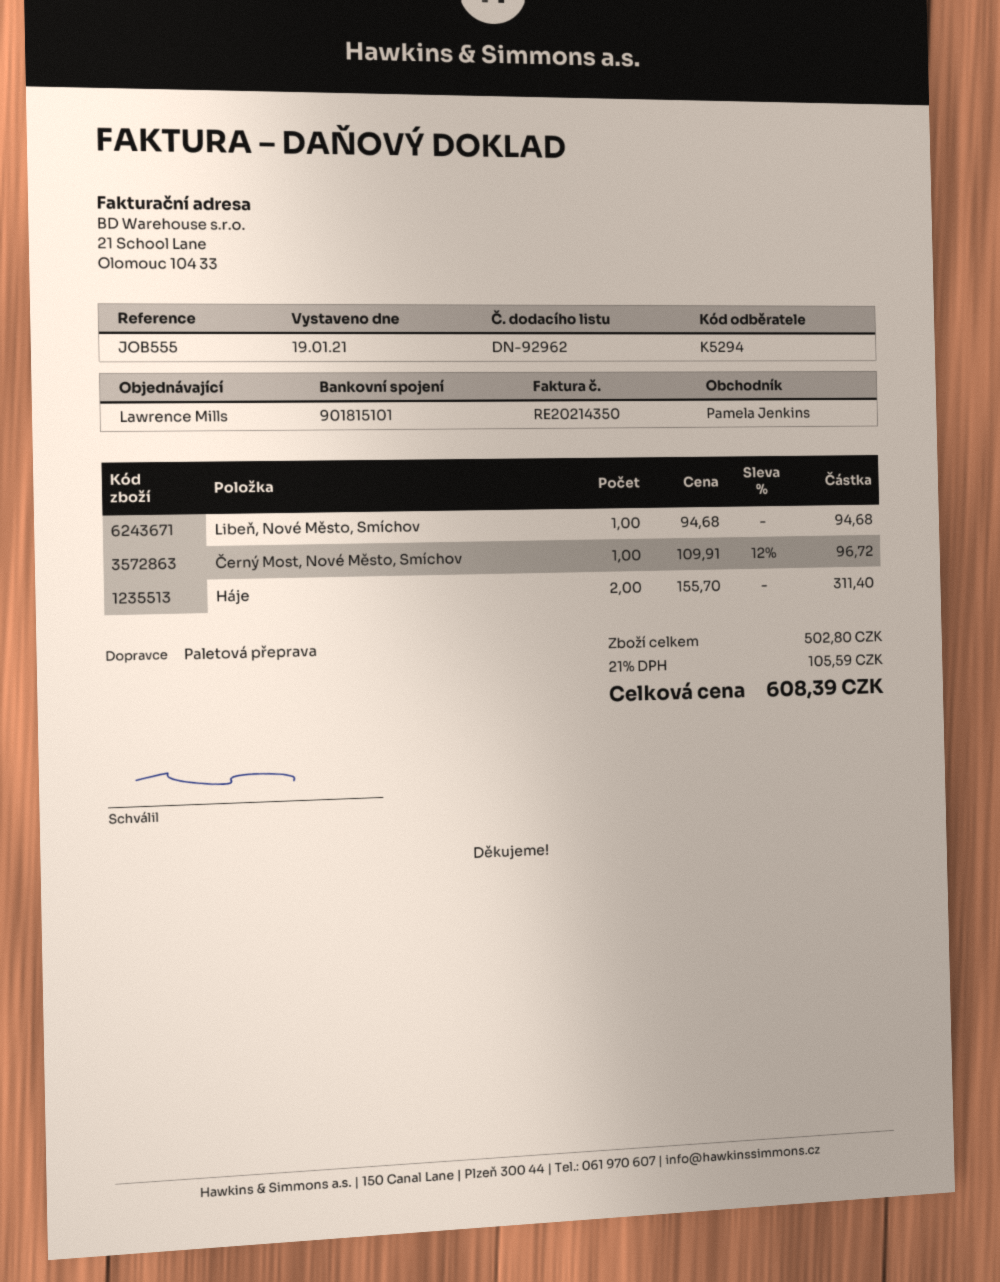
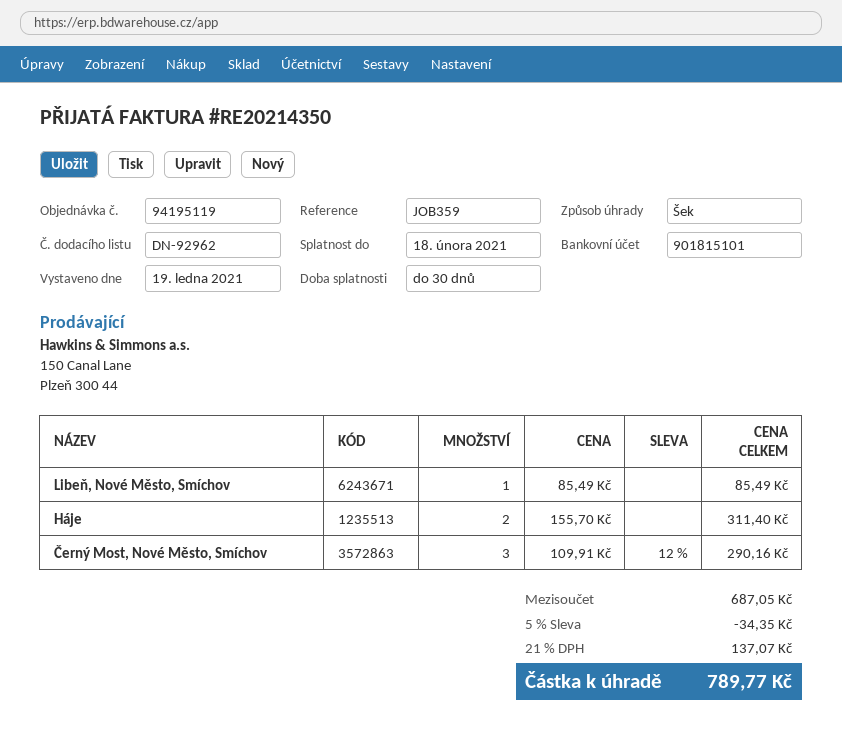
reference: JOB555 -> JOB359
Libeň, Nové Město, Smíchov: 1 x 94.68 = 94.68 -> 1 x 85.49 = 85.49
Černý Most, Nové Město, Smíchov: 1 x 109.91 - 12% = 96.72 -> 3 x 109.91 - 12% = 290.16
subtotal: 502.80 -> 687.05
discount: none -> 5% = 34.35
tax: 21% = 105.59 -> 21% = 137.07
total: 608.39 -> 789.77

